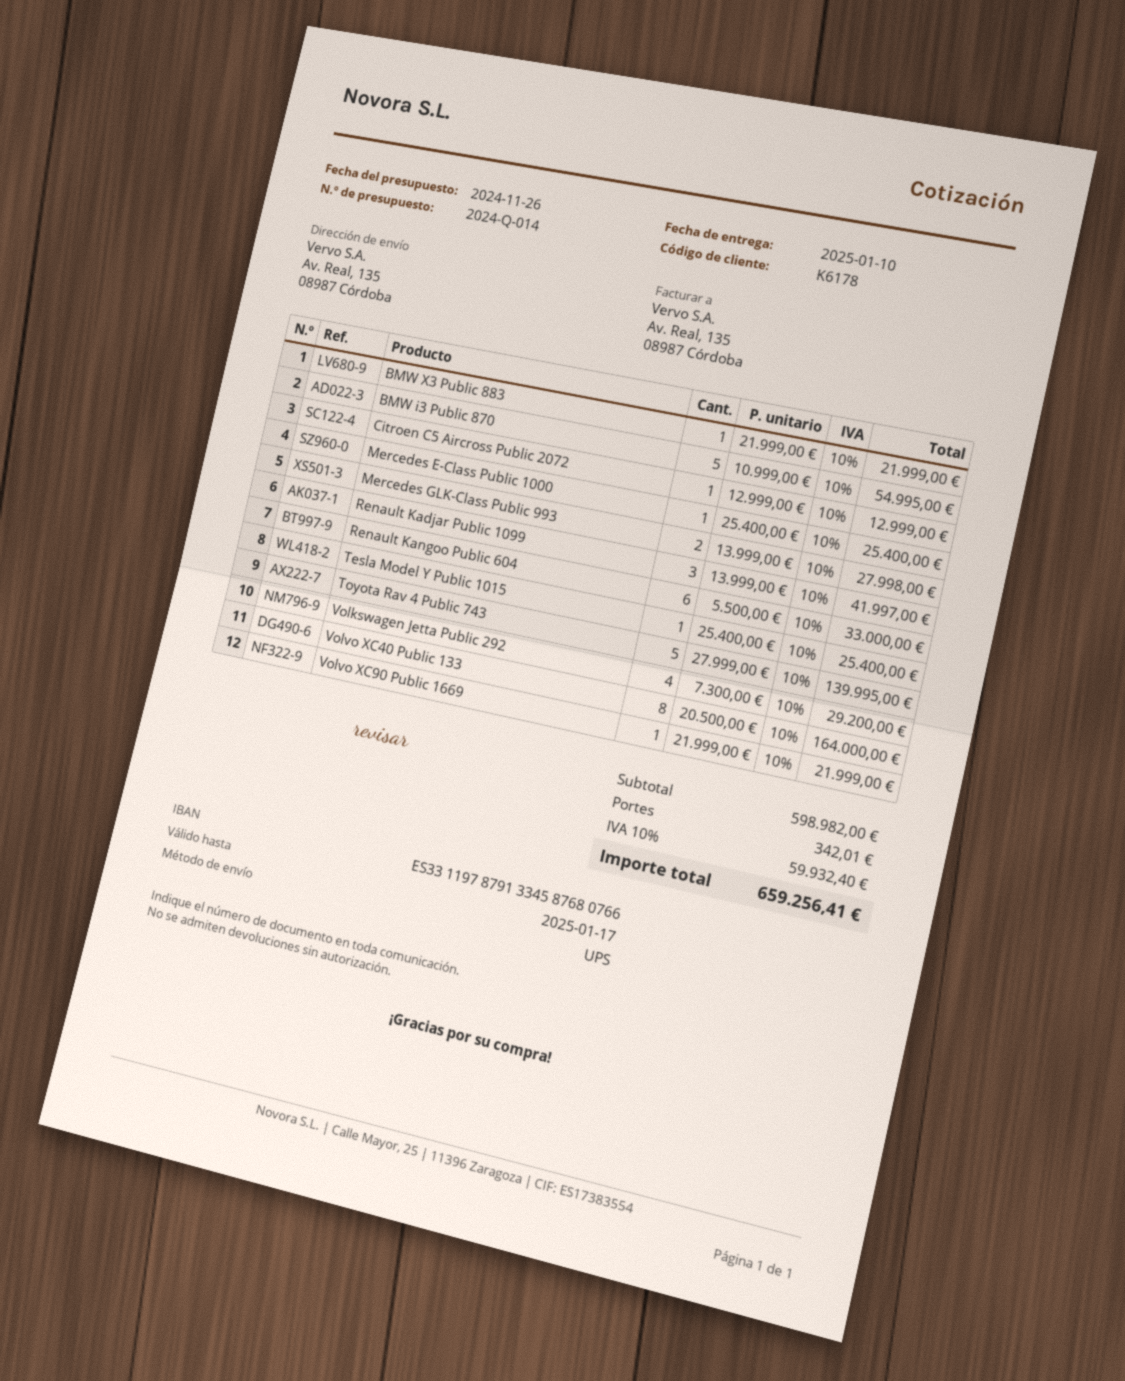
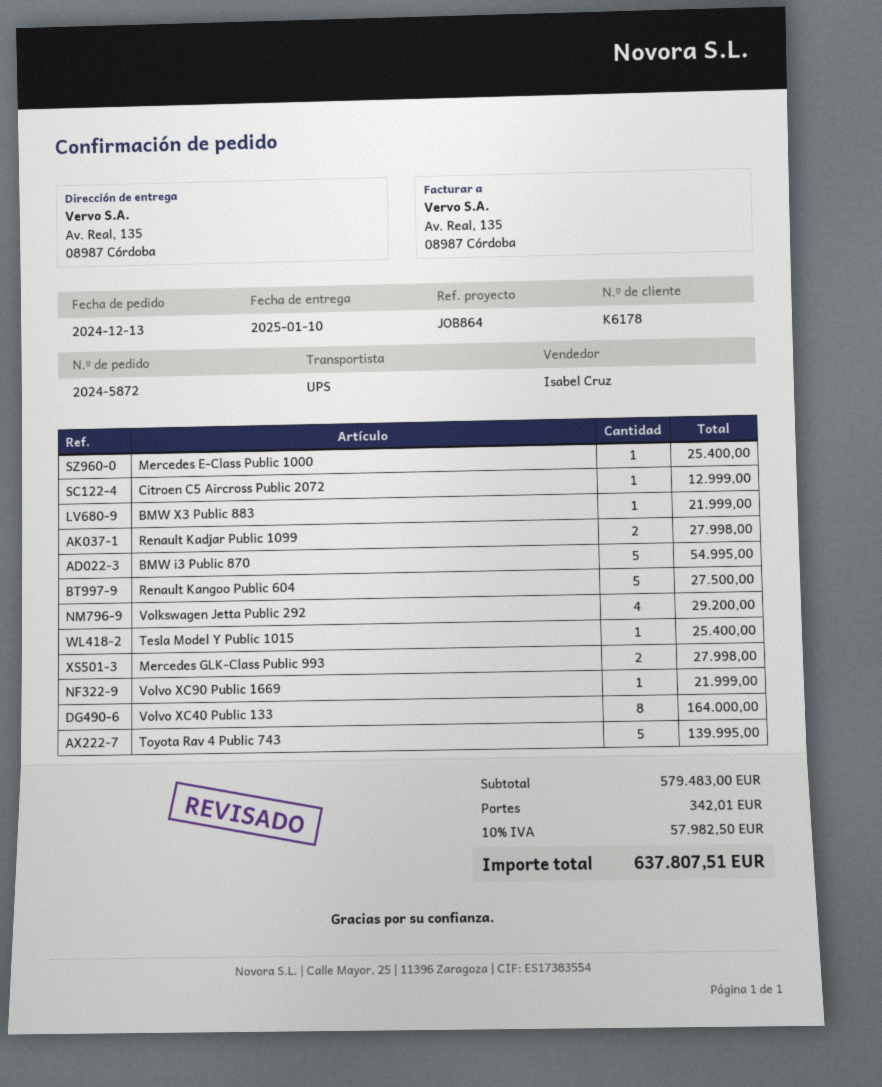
Renault Kadjar Public 1099: 3 for 41997.00 -> 2 for 27998.00
Renault Kangoo Public 604: 6 for 33000.00 -> 5 for 27500.00
subtotal: 598982.00 -> 579483.00
tax: 10% = 59932.40 -> 10% = 57982.50
total: 659256.41 -> 637807.51

